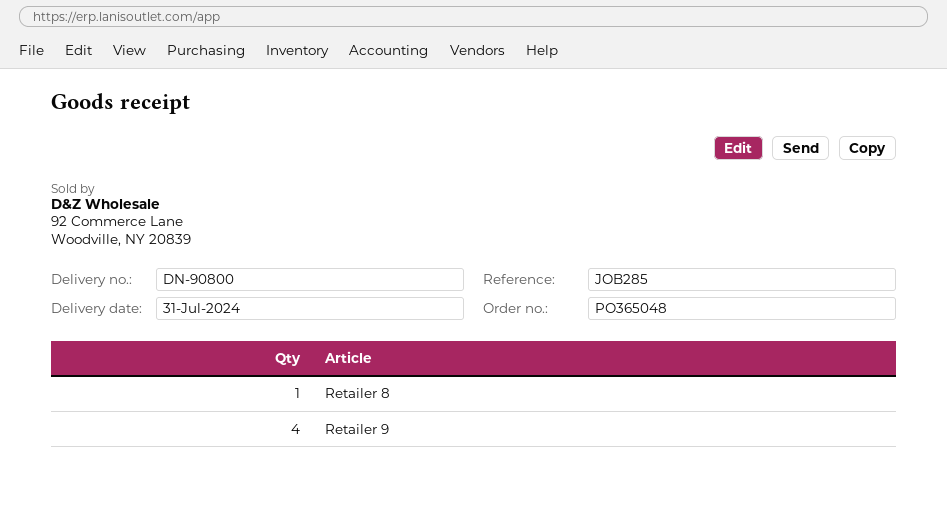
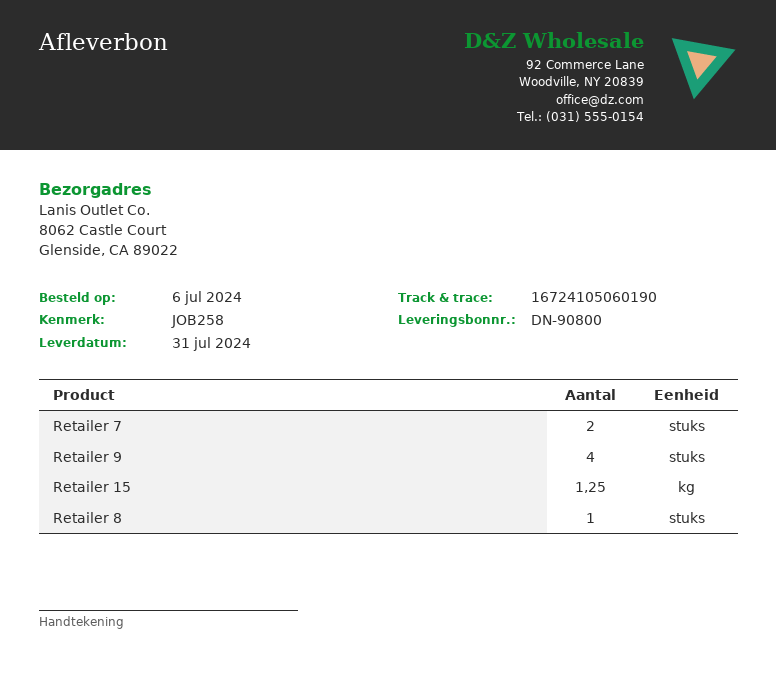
reference: JOB285 -> JOB258
Retailer 7: none -> 2
Retailer 15: none -> 1.25

